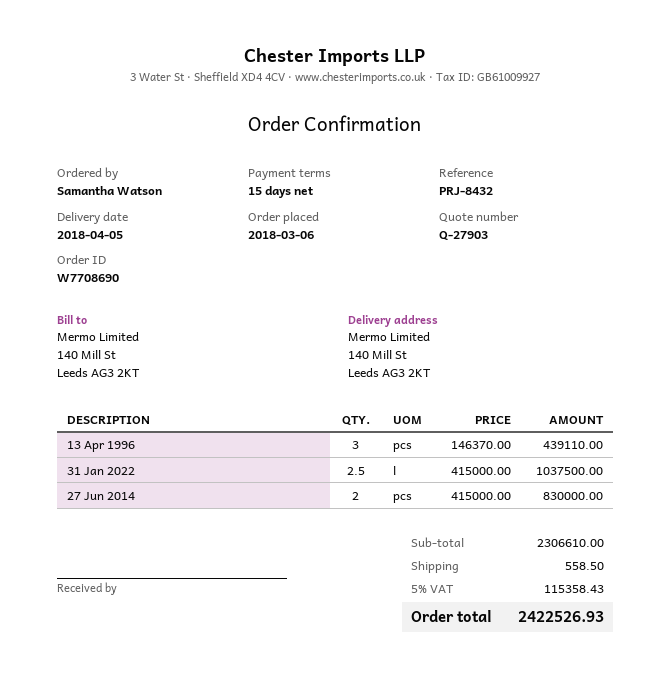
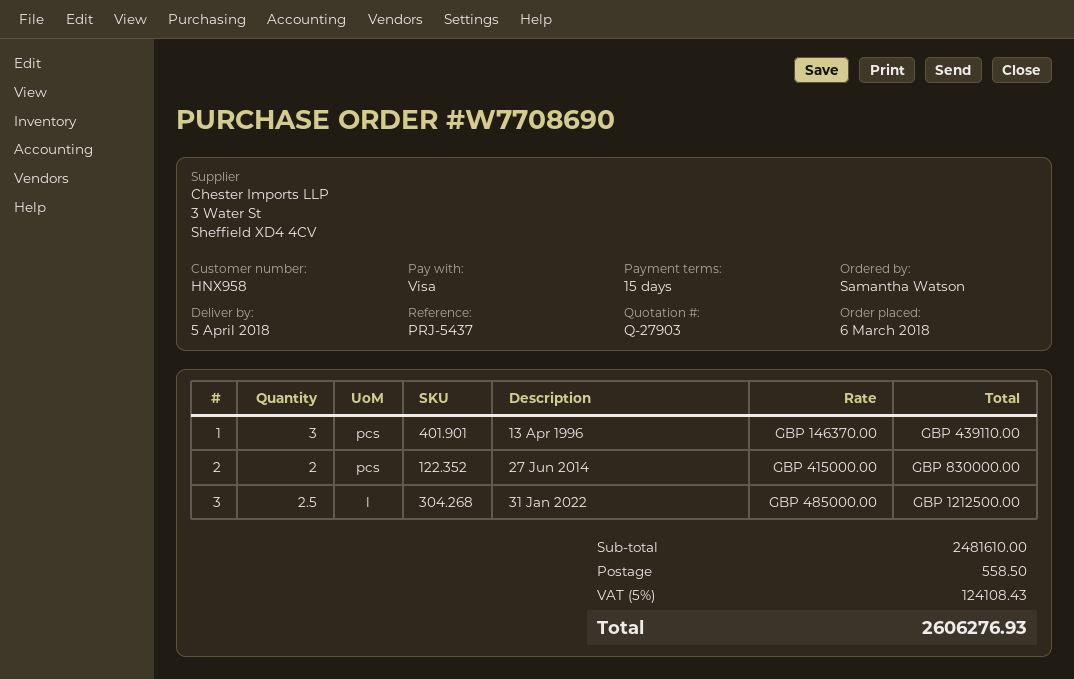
reference: PRJ-8432 -> PRJ-5437
31 Jan 2022: 2.5 x 415000.00 = 1037500.00 -> 2.5 x 485000.00 = 1212500.00
subtotal: 2306610.00 -> 2481610.00
tax: 5% = 115358.43 -> 5% = 124108.43
total: 2422526.93 -> 2606276.93

